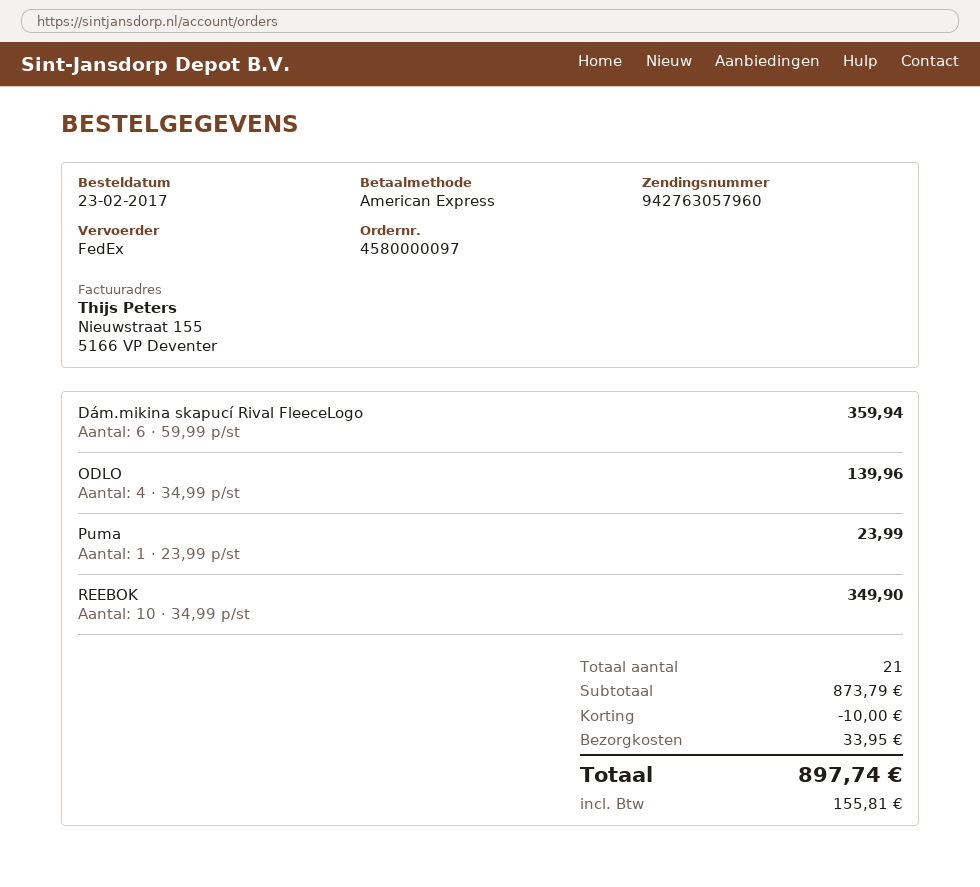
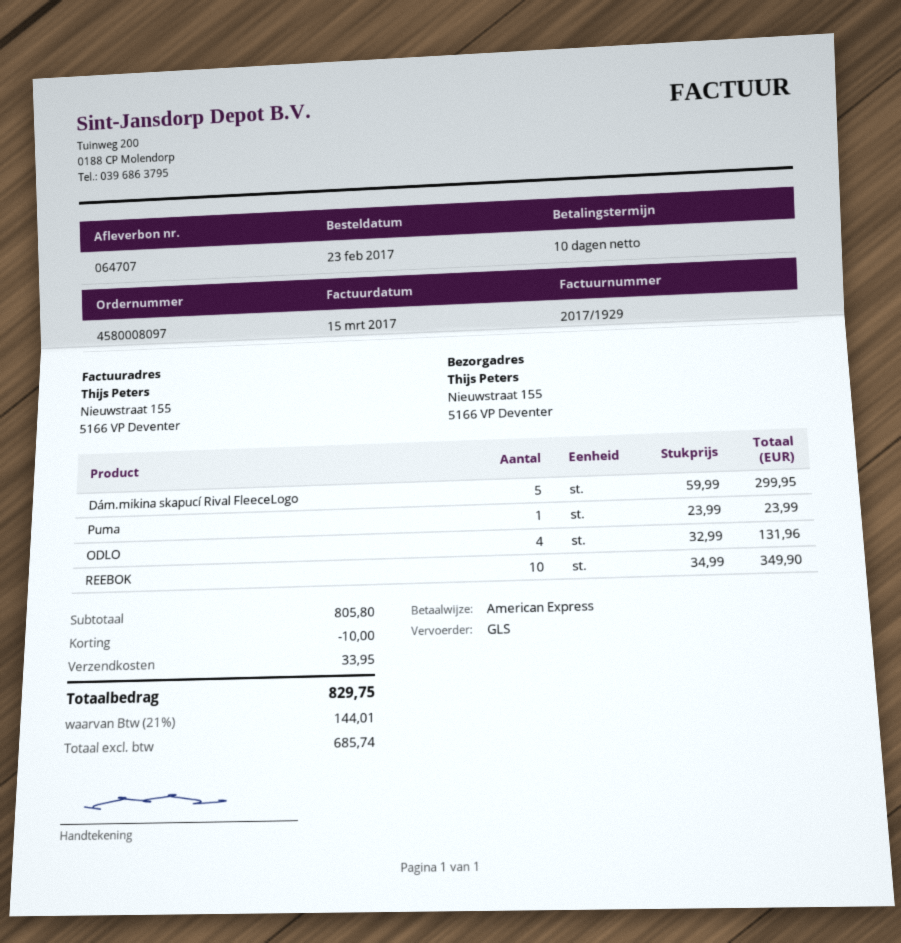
order number: 4580000097 -> 4580008097
shipping method: FedEx -> GLS
Dám.mikina skapucí Rival FleeceLogo: 6 x 59.99 = 359.94 -> 5 x 59.99 = 299.95
ODLO: 4 x 34.99 = 139.96 -> 4 x 32.99 = 131.96
subtotal: 873.79 -> 805.80
tax: 155.81 -> 144.01
total: 897.74 -> 829.75

